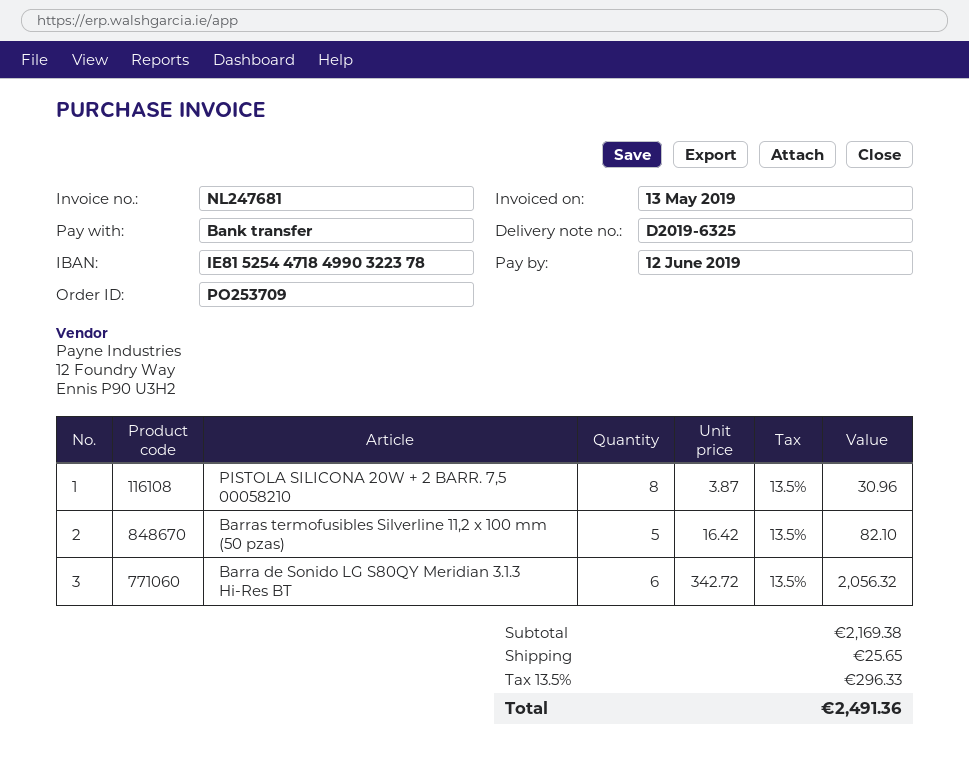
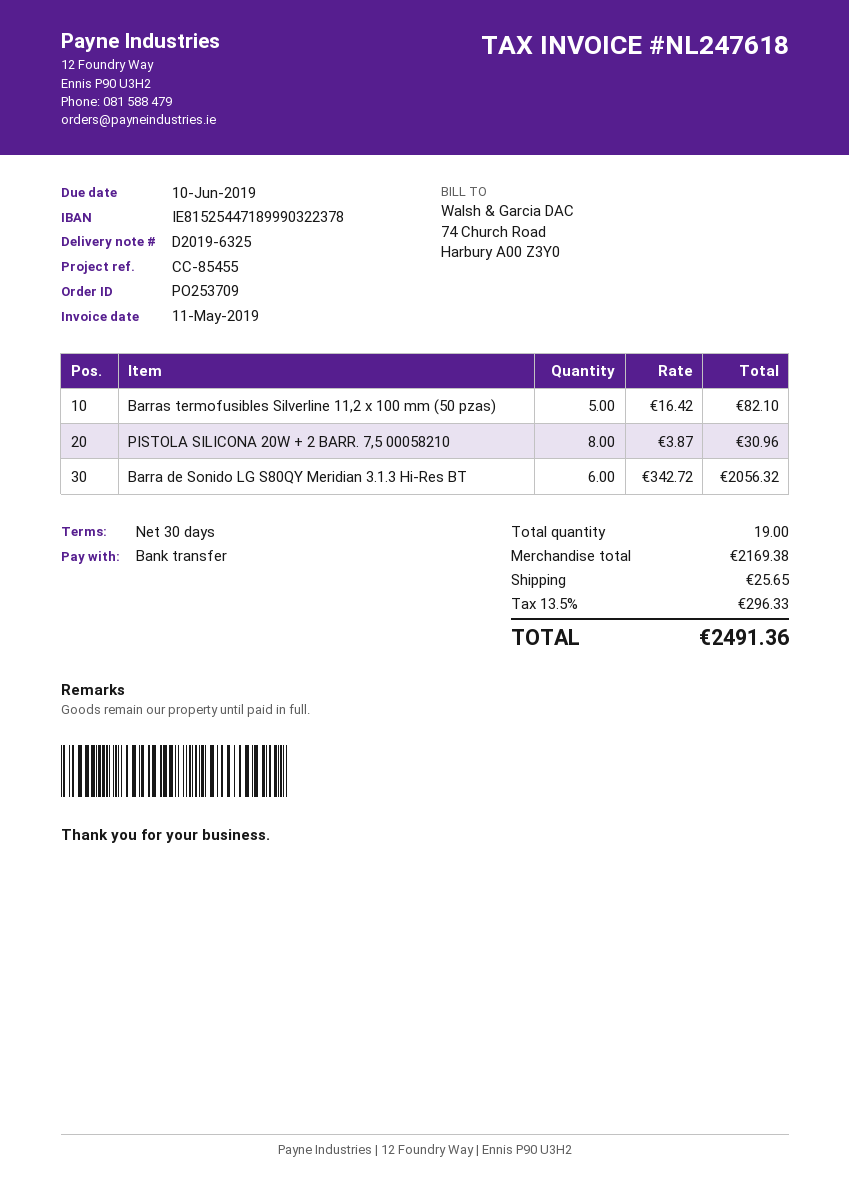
invoice number: NL247681 -> NL247618
invoice date: 2019-05-13 -> 2019-05-11
due date: 2019-06-12 -> 2019-06-10
bank account: IE81525447184990322378 -> IE81525447189990322378

